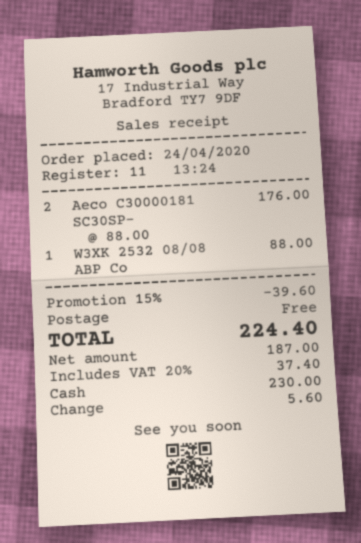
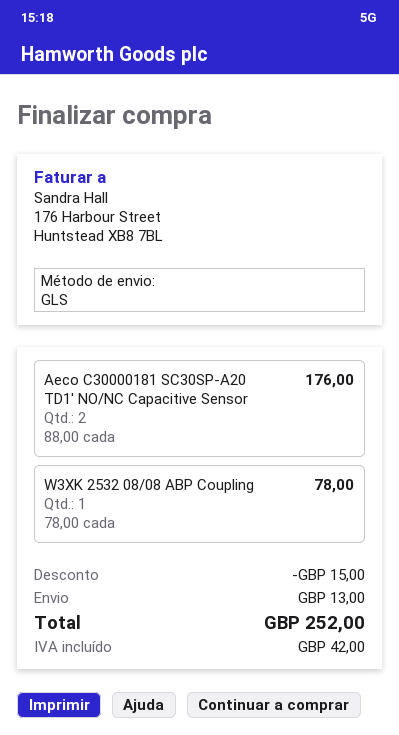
W3XK 2532 08/08 ABP Co: 1 x 88.00 = 88.00 -> 1 x 78.00 = 78.00
discount: 39.60 -> 15.00
shipping: 0.00 -> 13.00
tax: 37.40 -> 42.00
total: 224.40 -> 252.00

